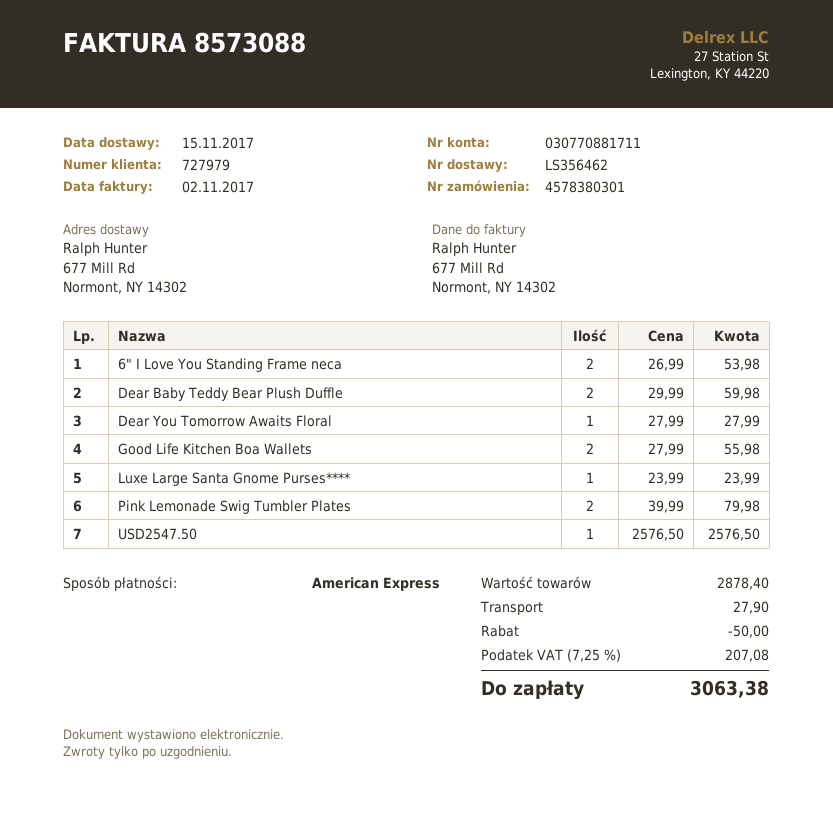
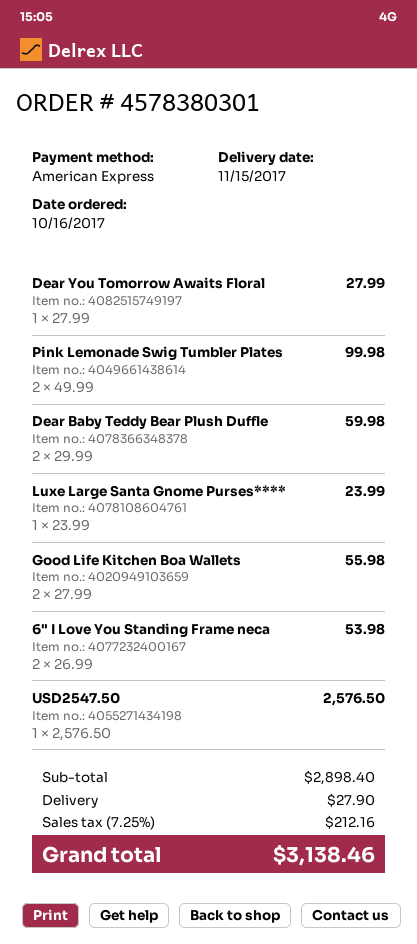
Pink Lemonade Swig Tumbler Plates: 2 x 39.99 = 79.98 -> 2 x 49.99 = 99.98
subtotal: 2878.40 -> 2898.40
discount: 50.00 -> none
tax: 7.25% = 207.08 -> 7.25% = 212.16
total: 3063.38 -> 3138.46

